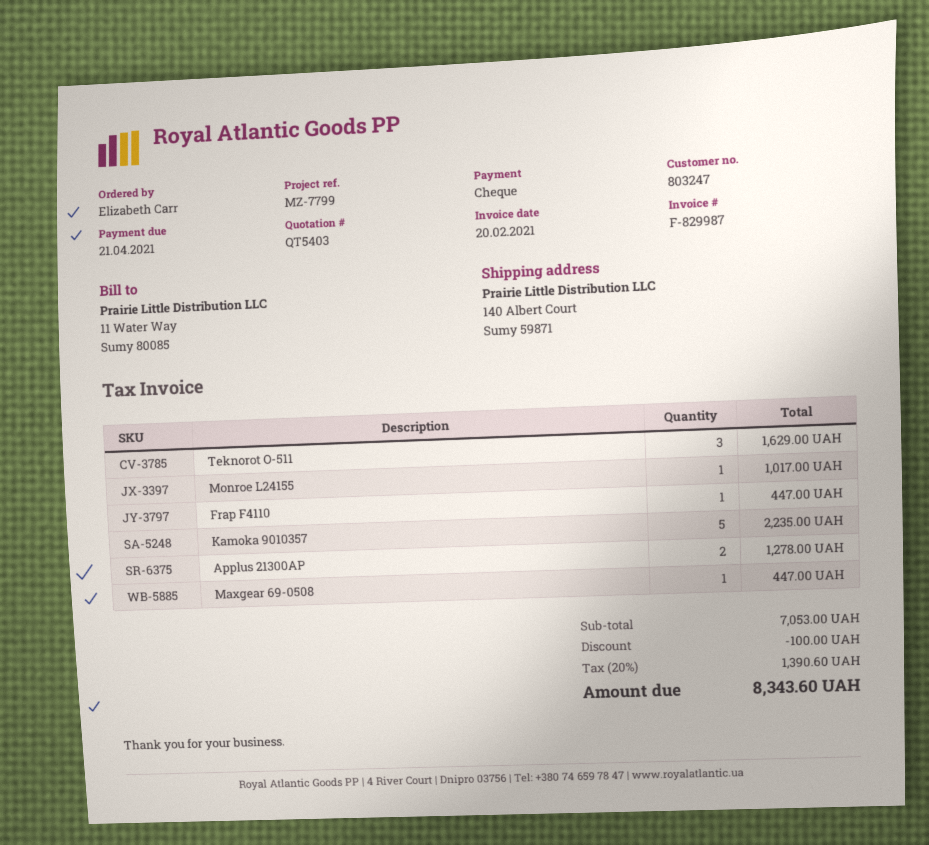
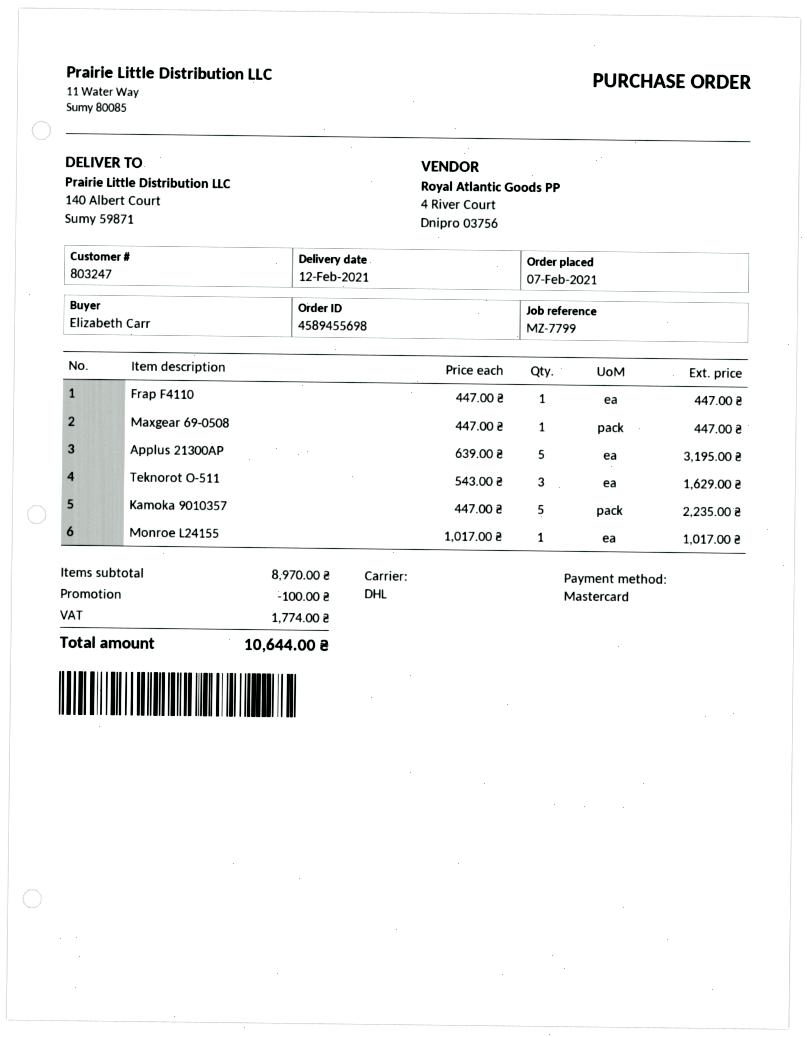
payment method: cheque -> Mastercard
Applus 21300AP: 2 for 1278.00 -> 5 for 3195.00
subtotal: 7053.00 -> 8970.00
tax: 1390.60 -> 1774.00
total: 8343.60 -> 10644.00

